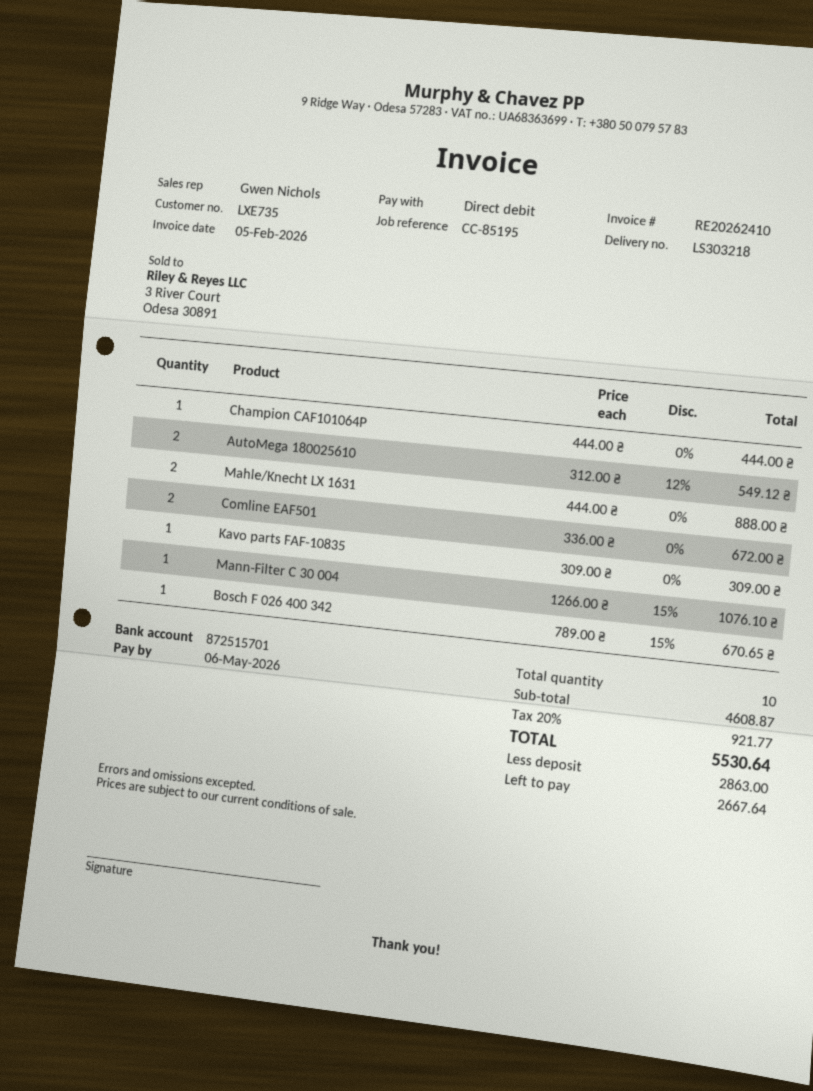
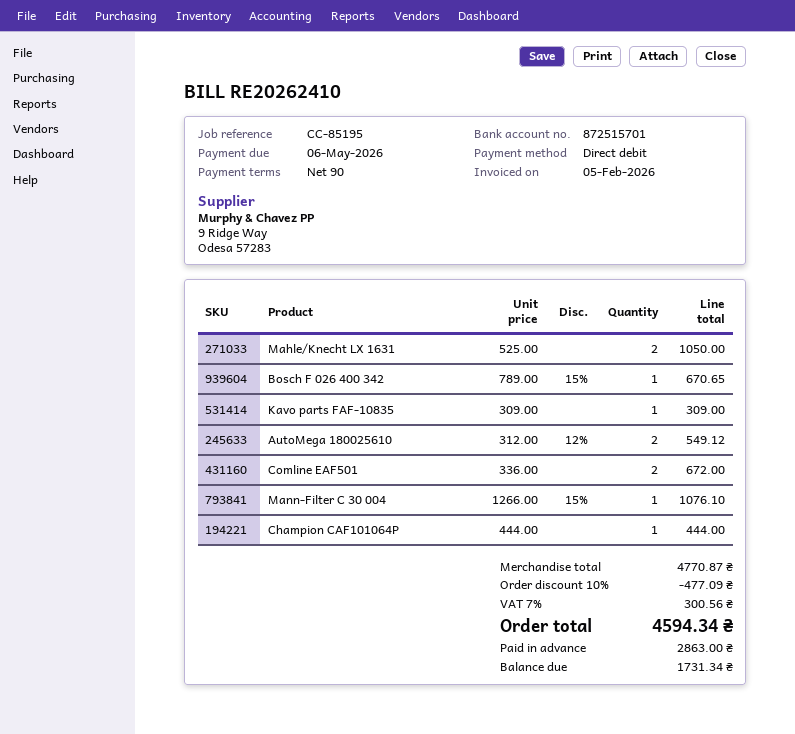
Mahle/Knecht LX 1631: 2 x 444.00 = 888.00 -> 2 x 525.00 = 1050.00
subtotal: 4608.87 -> 4770.87
discount: none -> 10% = 477.09
tax: 20% = 921.77 -> 7% = 300.56
total: 5530.64 -> 4594.34
balance: 2667.64 -> 1731.34

